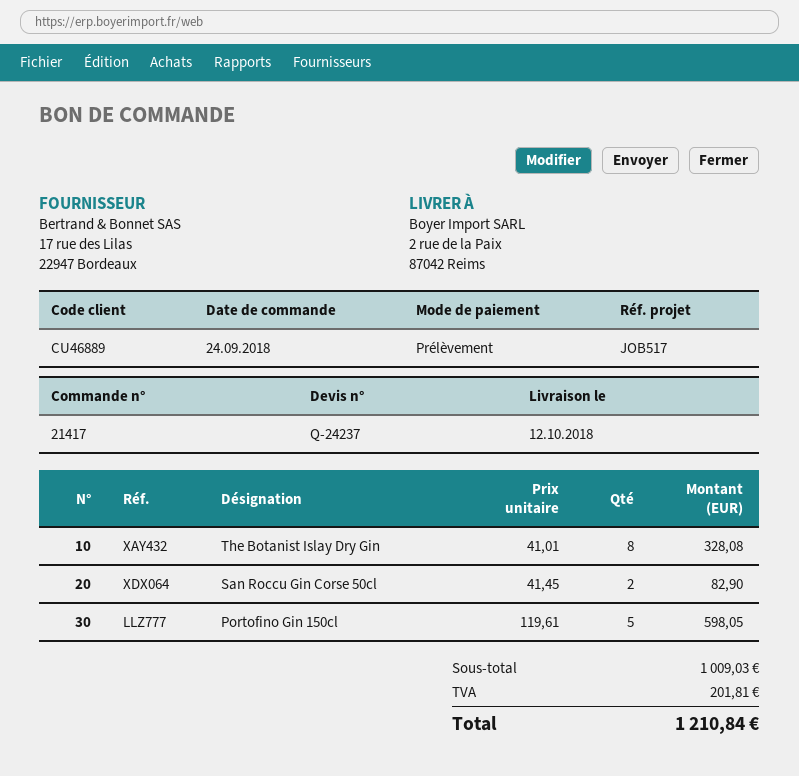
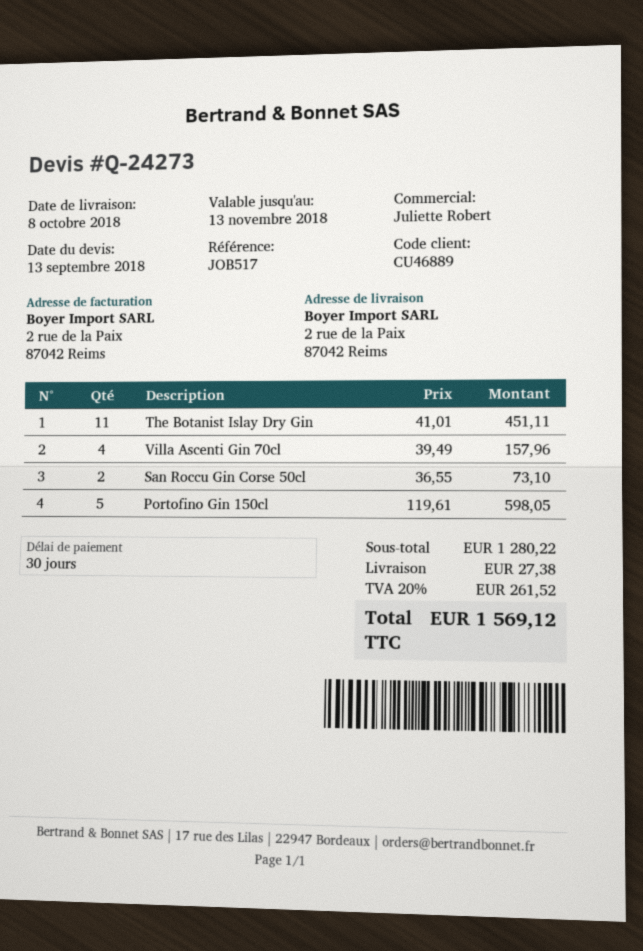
quote number: Q-24237 -> Q-24273
delivery date: 2018-10-12 -> 2018-10-08
The Botanist Islay Dry Gin: 8 x 41.01 = 328.08 -> 11 x 41.01 = 451.11
San Roccu Gin Corse 50cl: 2 x 41.45 = 82.90 -> 2 x 36.55 = 73.10
Villa Ascenti Gin 70cl: none -> 4 x 39.49 = 157.96
subtotal: 1009.03 -> 1280.22
shipping: none -> 27.38
tax: 201.81 -> 261.52
total: 1210.84 -> 1569.12

